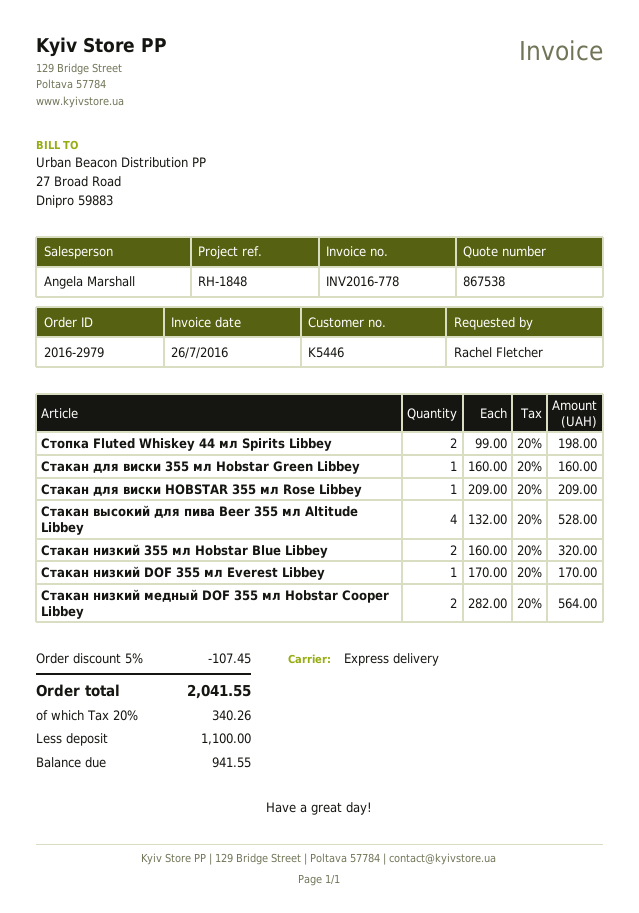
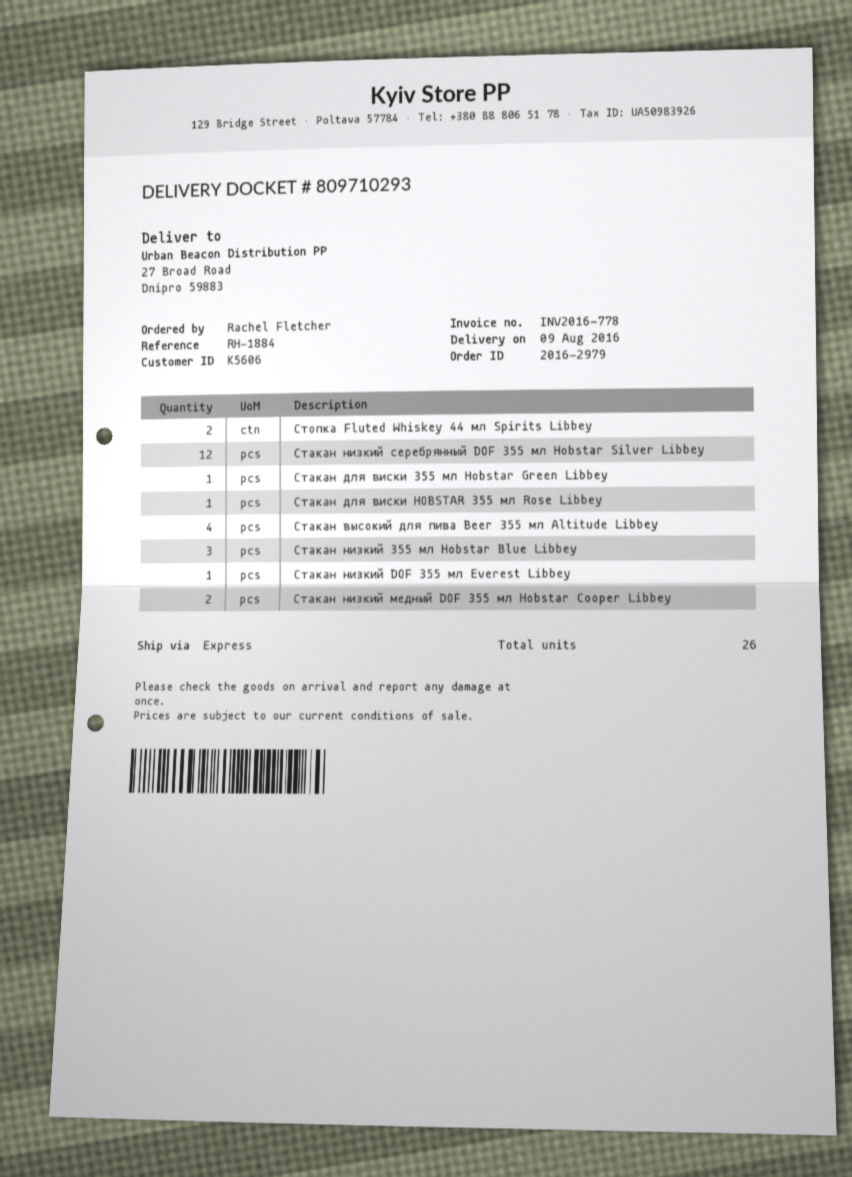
customer number: K5446 -> K5606
reference: RH-1848 -> RH-1884
Стакан низкий 355 мл Hobstar Blue Libbey: 2 -> 3
Стакан низкий серебрянный DOF 355 мл Hobstar Silver Libbey: none -> 12

